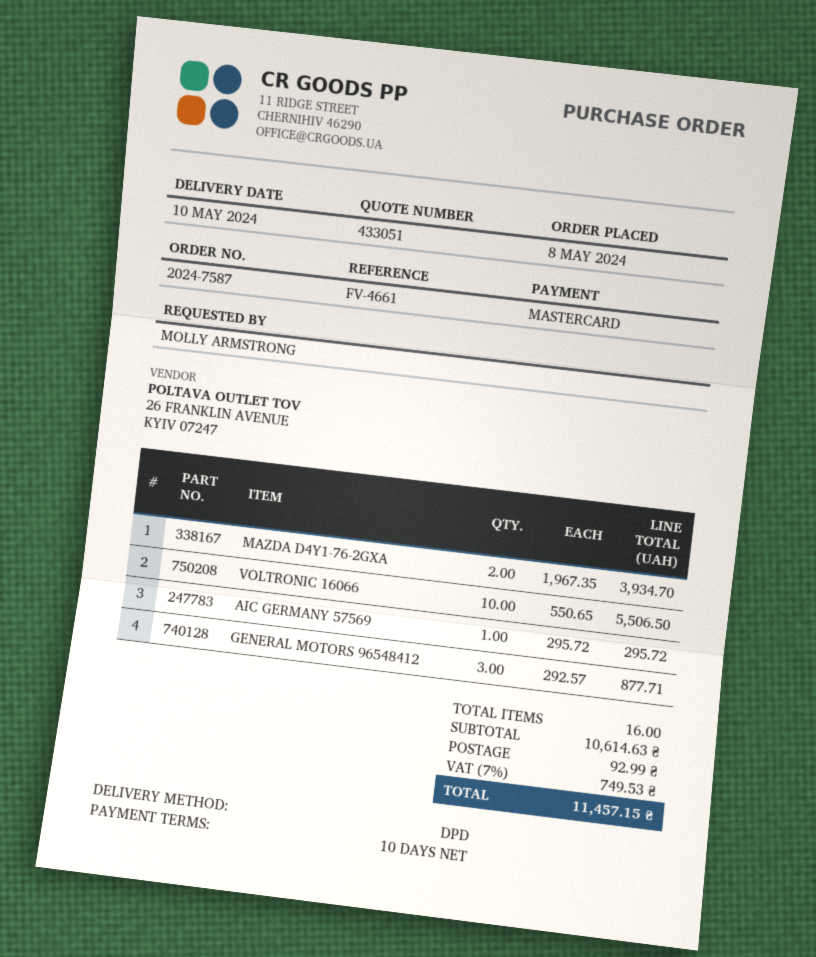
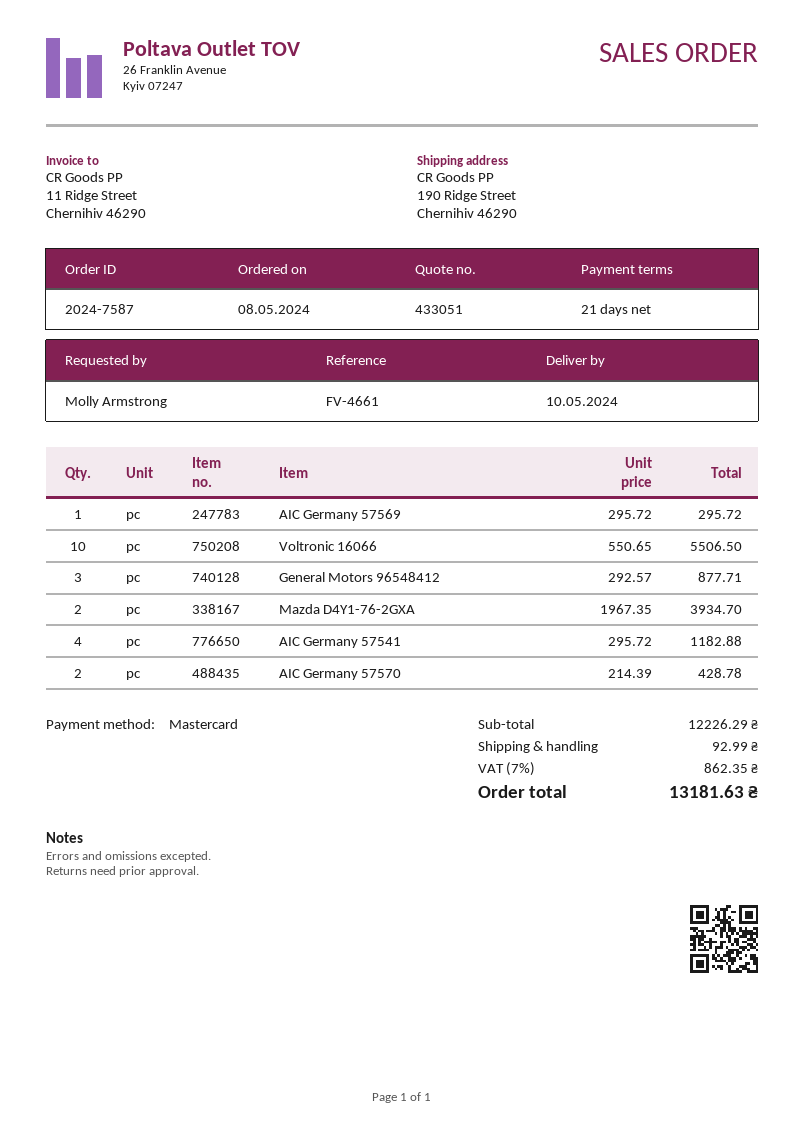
payment terms: 10 days -> 21 days
AIC Germany 57541: none -> 4 x 295.72 = 1182.88
AIC Germany 57570: none -> 2 x 214.39 = 428.78
subtotal: 10614.63 -> 12226.29
tax: 7% = 749.53 -> 7% = 862.35
total: 11457.15 -> 13181.63

